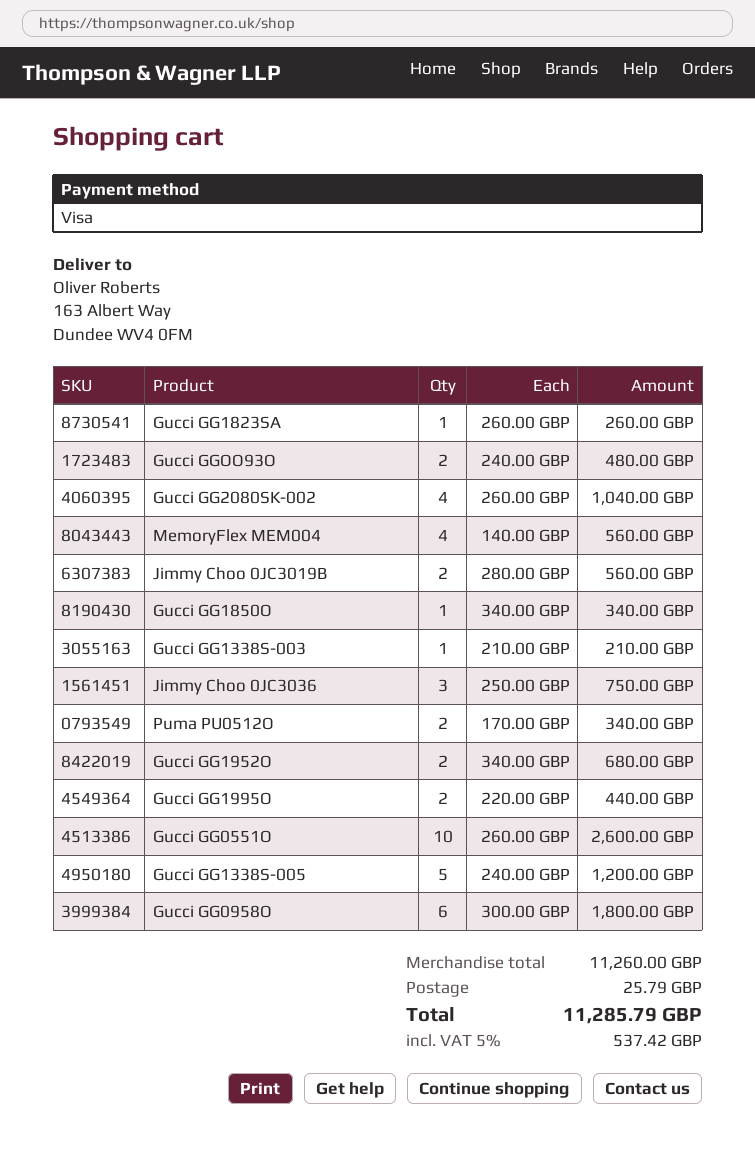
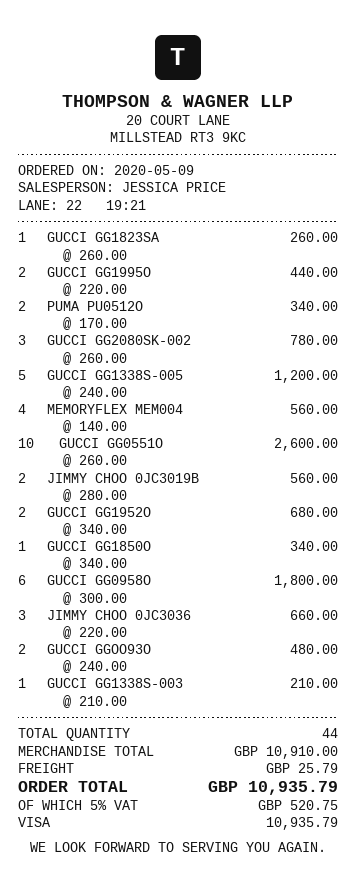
Gucci GG2080SK-002: 4 x 260.00 = 1040.00 -> 3 x 260.00 = 780.00
Jimmy Choo 0JC3036: 3 x 250.00 = 750.00 -> 3 x 220.00 = 660.00
subtotal: 11260.00 -> 10910.00
tax: 5% = 537.42 -> 5% = 520.75
total: 11285.79 -> 10935.79

